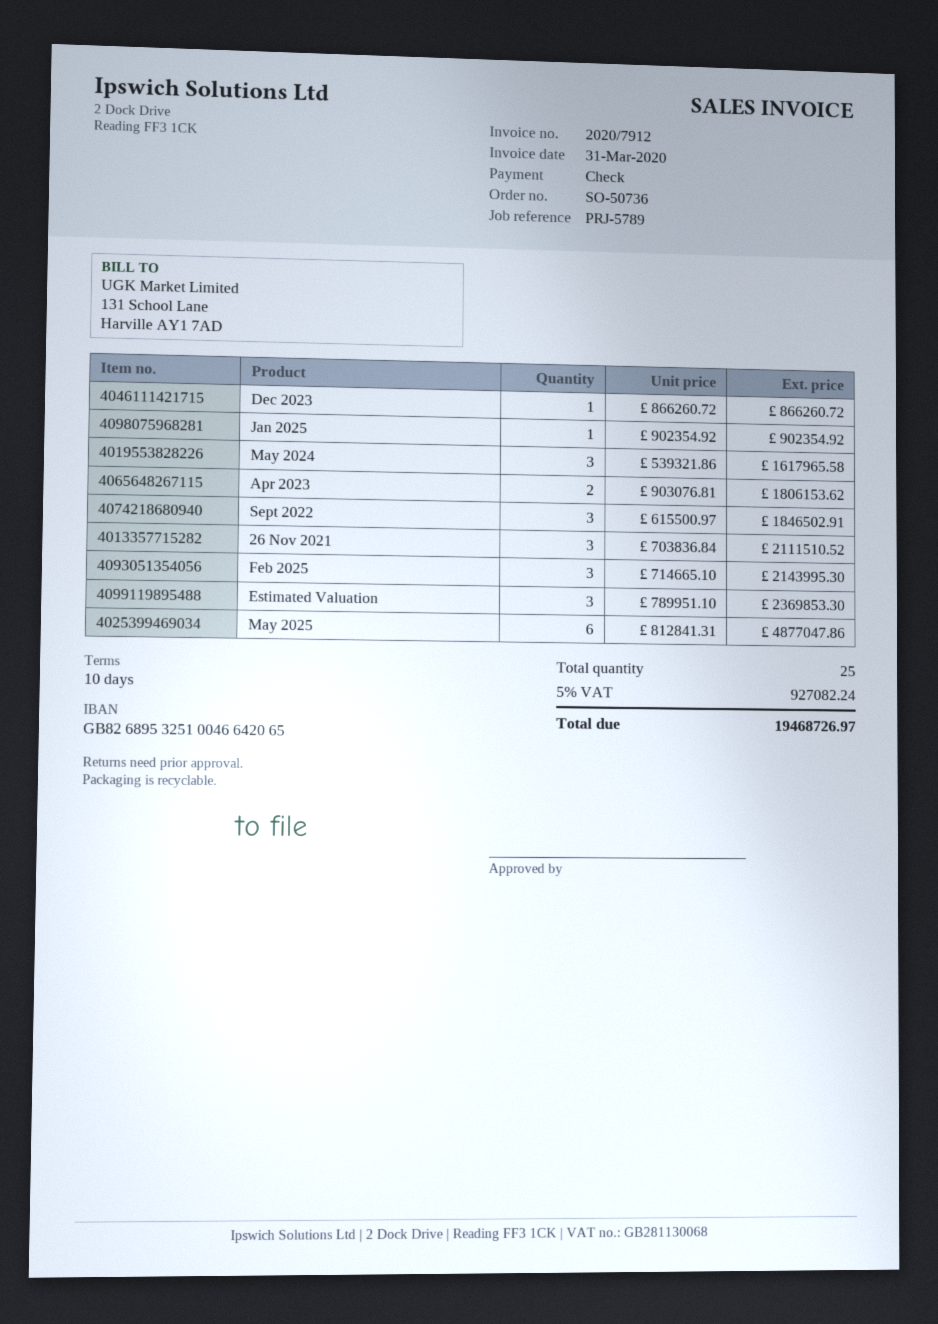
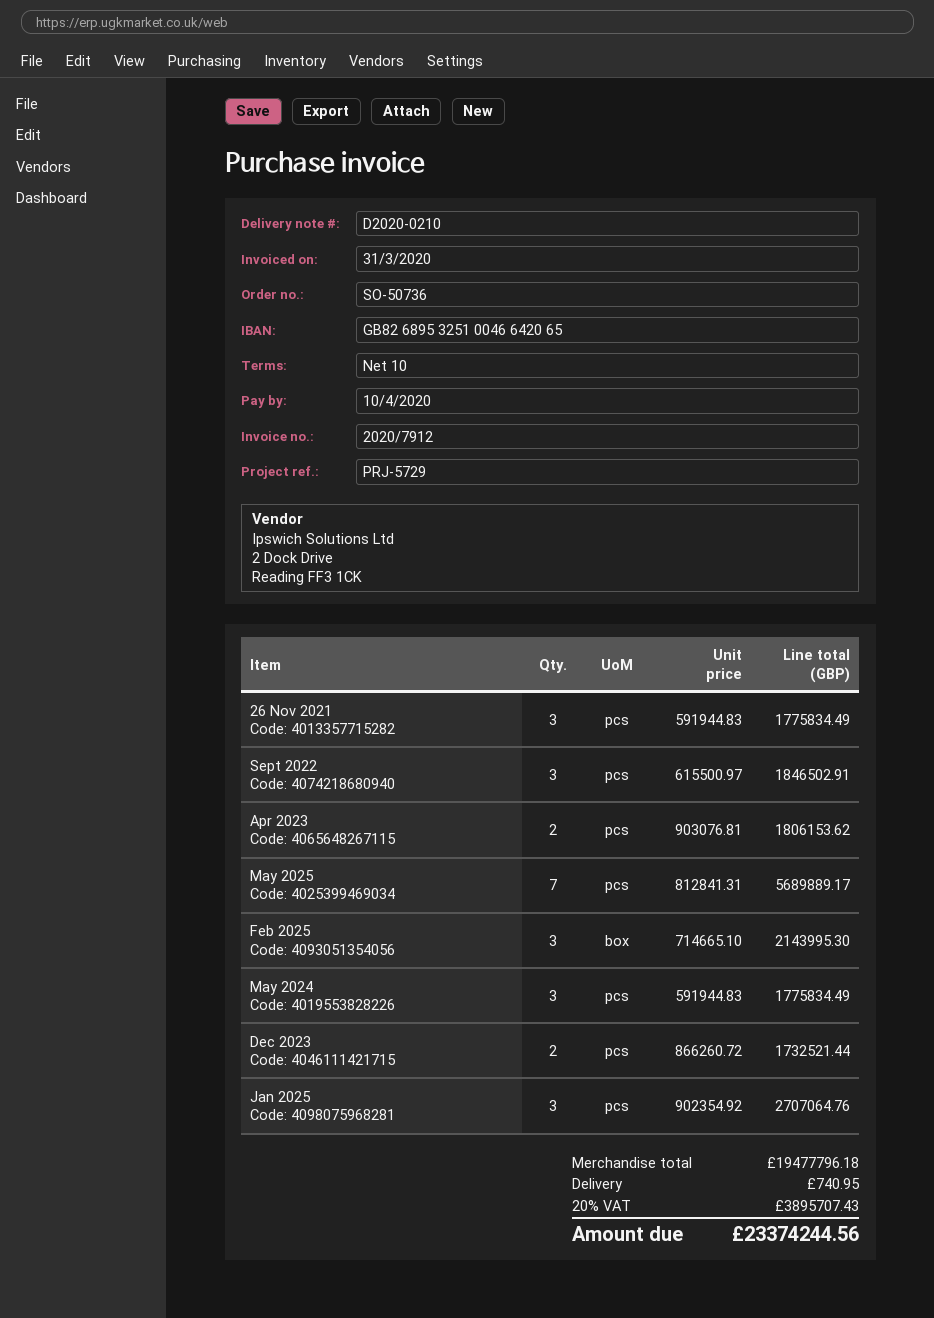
reference: PRJ-5789 -> PRJ-5729
Dec 2023: 1 x 866260.72 = 866260.72 -> 2 x 866260.72 = 1732521.44
Jan 2025: 1 x 902354.92 = 902354.92 -> 3 x 902354.92 = 2707064.76
May 2024: 3 x 539321.86 = 1617965.58 -> 3 x 591944.83 = 1775834.49
26 Nov 2021: 3 x 703836.84 = 2111510.52 -> 3 x 591944.83 = 1775834.49
Estimated Valuation: 3 x 789951.10 = 2369853.30 -> none
May 2025: 6 x 812841.31 = 4877047.86 -> 7 x 812841.31 = 5689889.17
shipping: none -> 740.95
tax: 5% = 927082.24 -> 20% = 3895707.43
total: 19468726.97 -> 23374244.56

